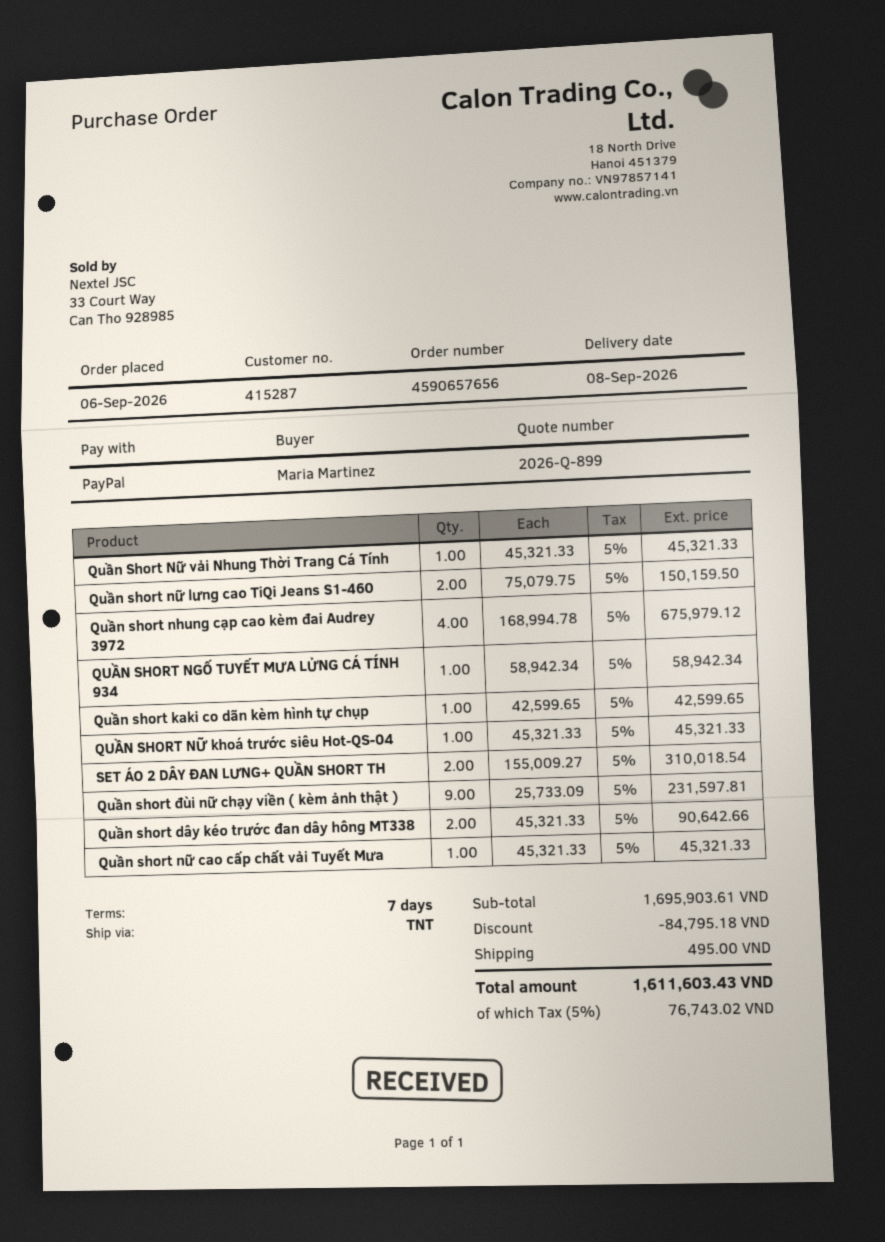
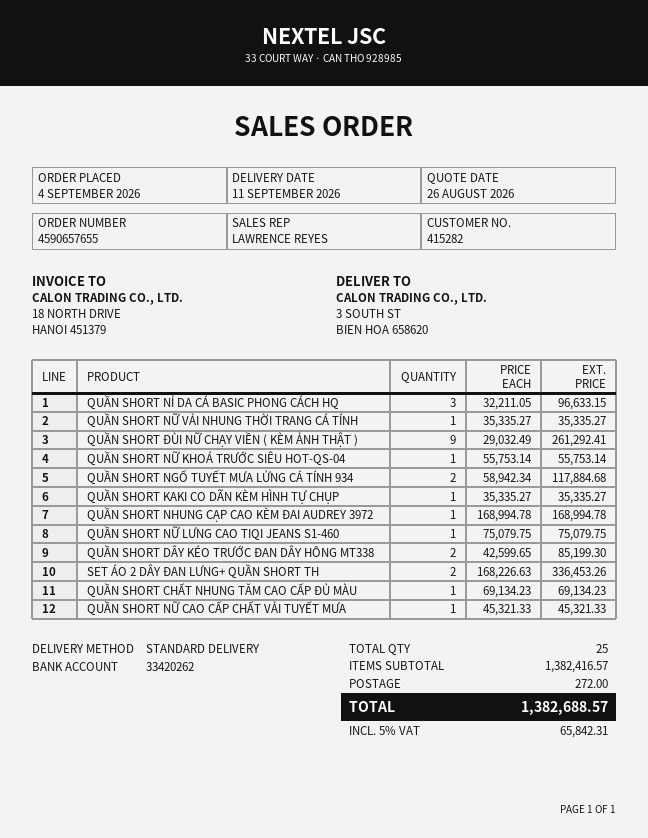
order number: 4590657656 -> 4590657655
order date: 2026-09-06 -> 2026-09-04
delivery date: 2026-09-08 -> 2026-09-11
customer number: 415287 -> 415282
shipping method: TNT -> standard
Quần Short Nữ vải Nhung Thời Trang Cá Tính: 1 x 45321.33 = 45321.33 -> 1 x 35335.27 = 35335.27
Quần short nữ lưng cao TiQi Jeans S1-460: 2 x 75079.75 = 150159.50 -> 1 x 75079.75 = 75079.75
Quần short nhung cạp cao kèm đai Audrey 3972: 4 x 168994.78 = 675979.12 -> 1 x 168994.78 = 168994.78
QUẦN SHORT NGỐ TUYẾT MƯA LỬNG CÁ TÍNH 934: 1 x 58942.34 = 58942.34 -> 2 x 58942.34 = 117884.68
Quần short kaki co dãn kèm hình tự chụp: 1 x 42599.65 = 42599.65 -> 1 x 35335.27 = 35335.27
QUẦN SHORT NỮ khoá trước siêu Hot-QS-04: 1 x 45321.33 = 45321.33 -> 1 x 55753.14 = 55753.14
SET ÁO 2 DÂY ĐAN LƯNG+ QUẦN SHORT TH: 2 x 155009.27 = 310018.54 -> 2 x 168226.63 = 336453.26
Quần short đùi nữ chạy viền ( kèm ảnh thật ): 9 x 25733.09 = 231597.81 -> 9 x 29032.49 = 261292.41
Quần short dây kéo trước đan dây hông MT338: 2 x 45321.33 = 90642.66 -> 2 x 42599.65 = 85199.30
QUẦN SHORT NỈ DA CÁ BASIC PHONG CÁCH HQ: none -> 3 x 32211.05 = 96633.15
QUẦN SHORT CHẤT NHUNG TĂM CAO CẤP ĐỦ MÀU: none -> 1 x 69134.23 = 69134.23
subtotal: 1695903.61 -> 1382416.57
discount: 84795.18 -> none
shipping: 495.00 -> 272.00
tax: 5% = 76743.02 -> 5% = 65842.31
total: 1611603.43 -> 1382688.57

